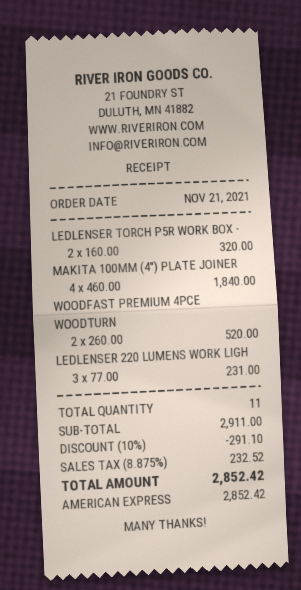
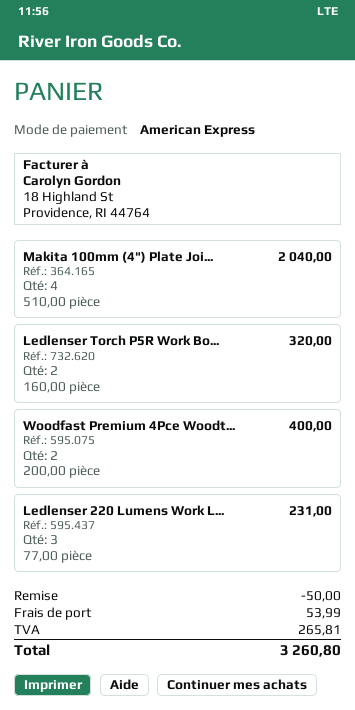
MAKITA 100MM (4") PLATE JOINER: 4 x 460.00 = 1840.00 -> 4 x 510.00 = 2040.00
WOODFAST PREMIUM 4PCE WOODTURN: 2 x 260.00 = 520.00 -> 2 x 200.00 = 400.00
discount: 291.10 -> 50.00
shipping: none -> 53.99
tax: 232.52 -> 265.81
total: 2852.42 -> 3260.80

